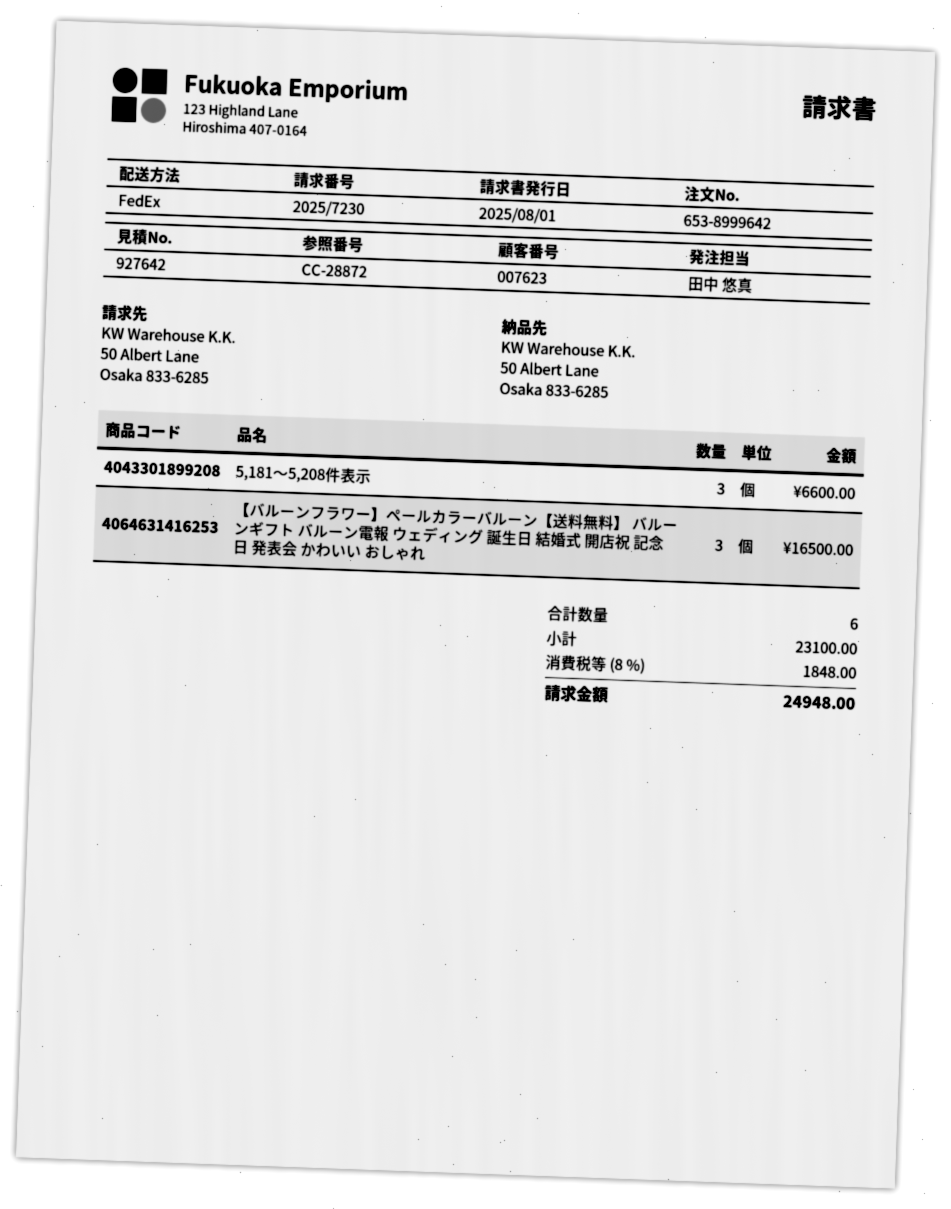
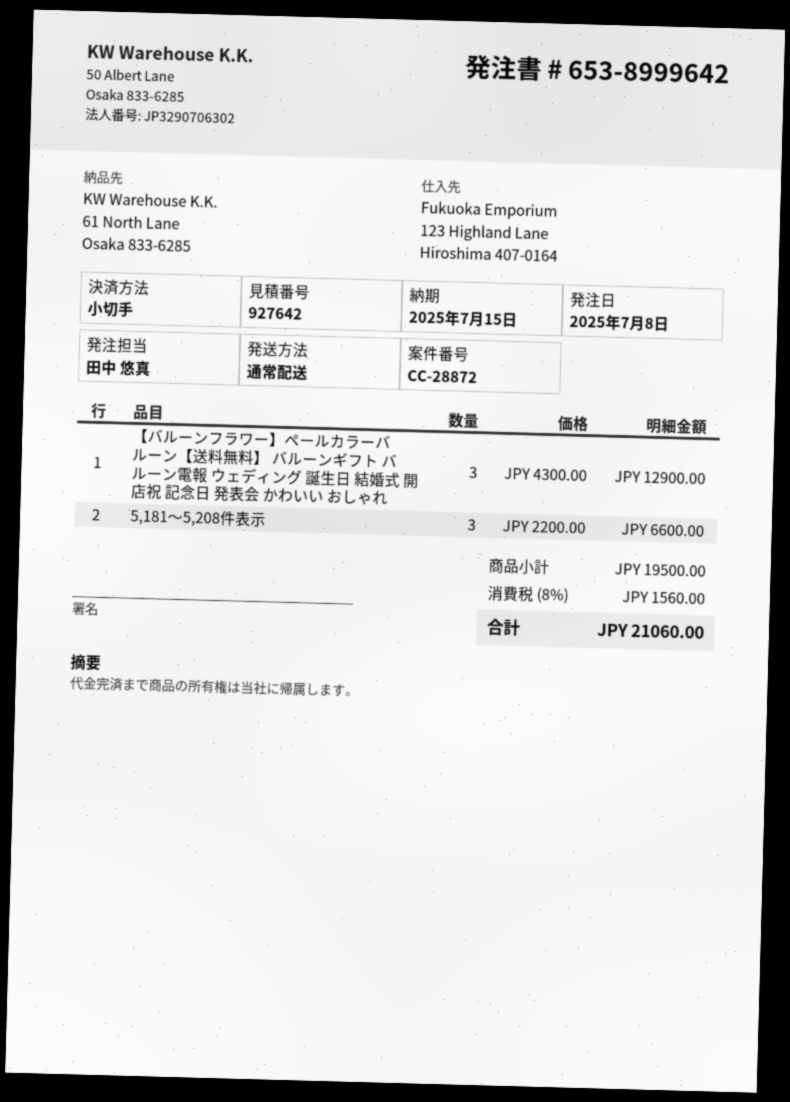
shipping method: FedEx -> standard
ship to: 50 Albert Lane, Osaka 833-6285 -> 61 North Lane, Osaka 833-6285
【バルーンフラワー】ペールカラーバルーン【送料無料】 バルーンギフト バルーン電報 ウェディング 誕生日 結婚式 開店祝 記念日 発表会 かわいい おしゃれ: 3 for 16500.00 -> 3 for 12900.00
subtotal: 23100.00 -> 19500.00
tax: 8% = 1848.00 -> 8% = 1560.00
total: 24948.00 -> 21060.00

